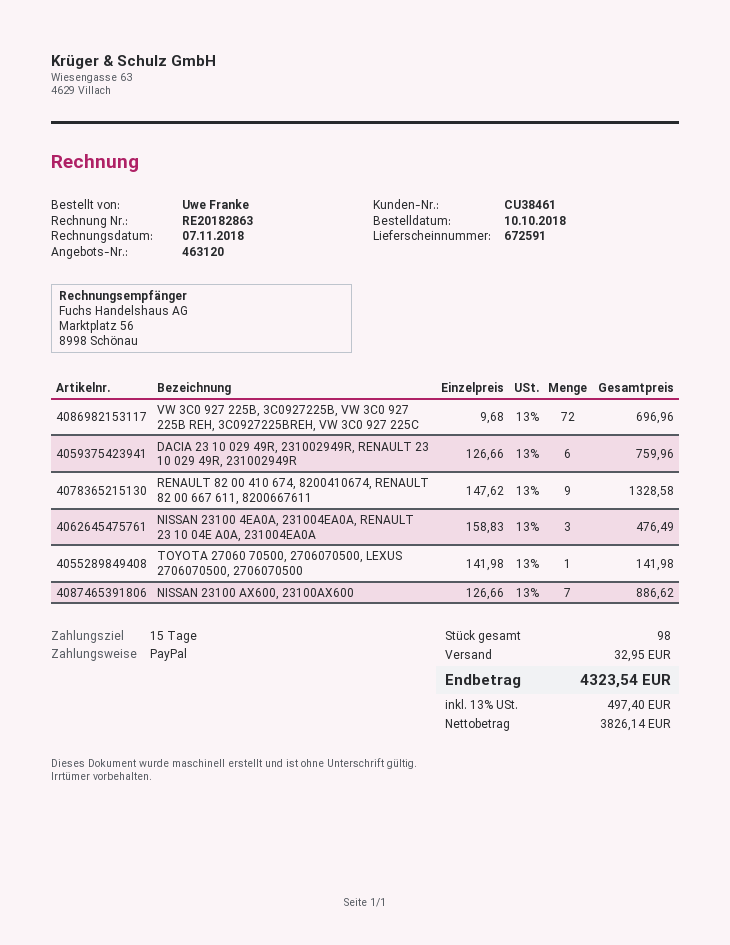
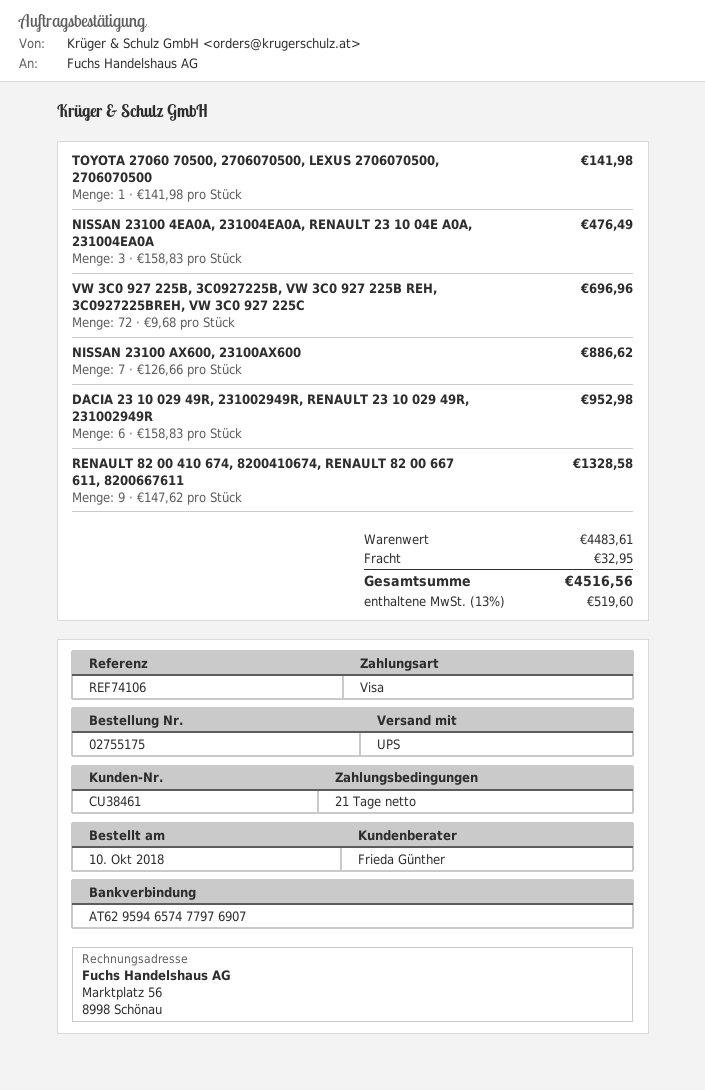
payment terms: 15 days -> 21 days
payment method: PayPal -> Visa
DACIA 23 10 029 49R, 231002949R, RENAULT 23 10 029 49R, 231002949R: 6 x 126.66 = 759.96 -> 6 x 158.83 = 952.98
tax: 13% = 497.40 -> 13% = 519.60
total: 4323.54 -> 4516.56

